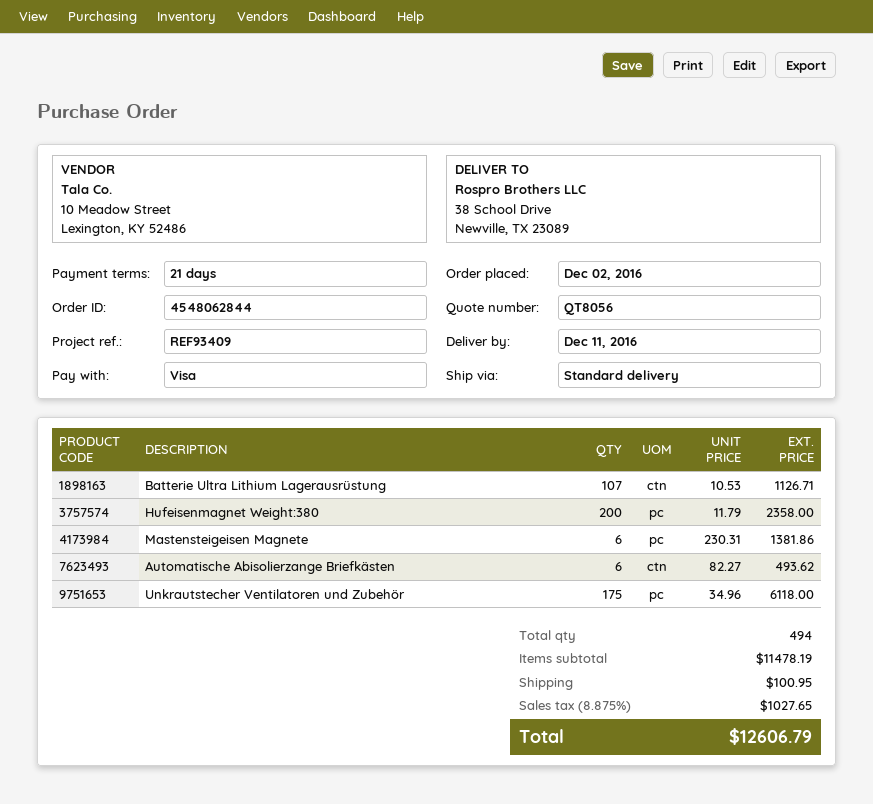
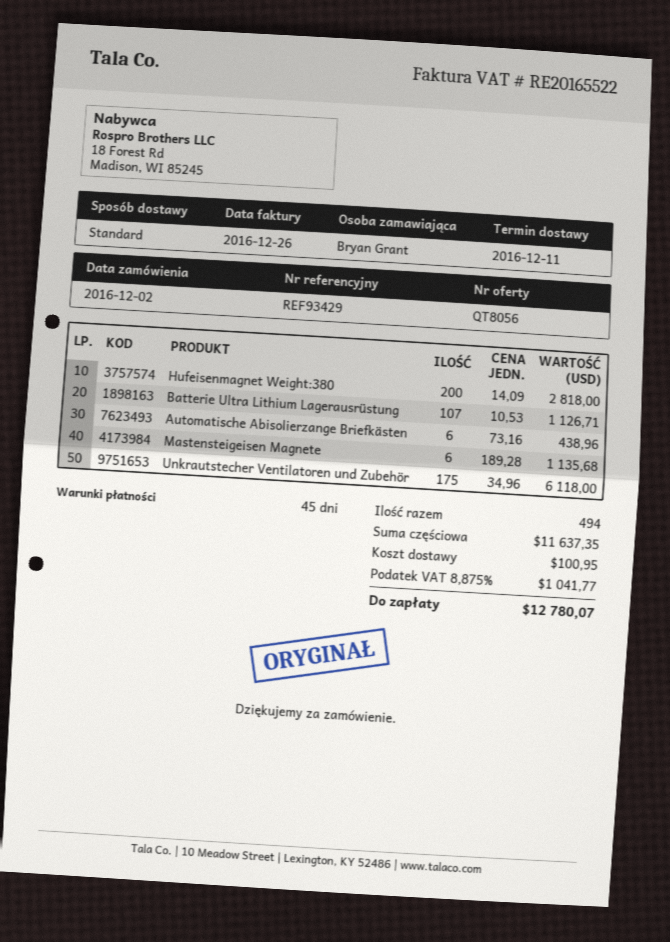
payment terms: 21 days -> 45 days
reference: REF93409 -> REF93429
Hufeisenmagnet Weight:380: 200 x 11.79 = 2358.00 -> 200 x 14.09 = 2818.00
Mastensteigeisen Magnete: 6 x 230.31 = 1381.86 -> 6 x 189.28 = 1135.68
Automatische Abisolierzange Briefkästen: 6 x 82.27 = 493.62 -> 6 x 73.16 = 438.96
subtotal: 11478.19 -> 11637.35
tax: 8.875% = 1027.65 -> 8.875% = 1041.77
total: 12606.79 -> 12780.07

